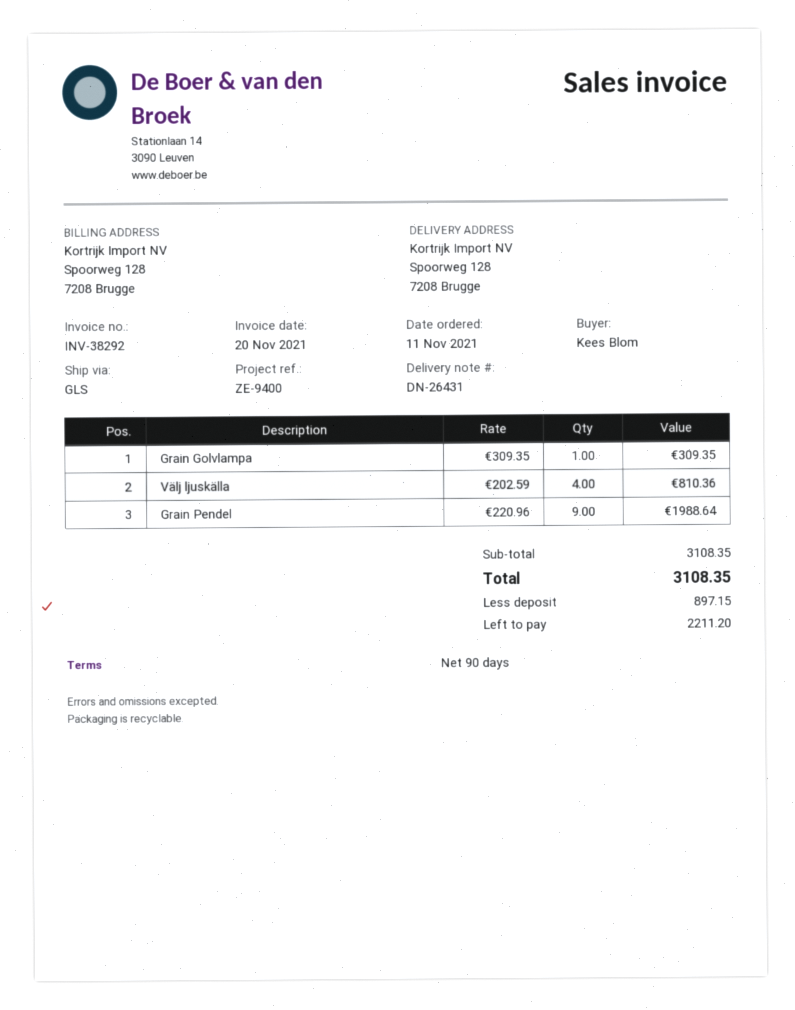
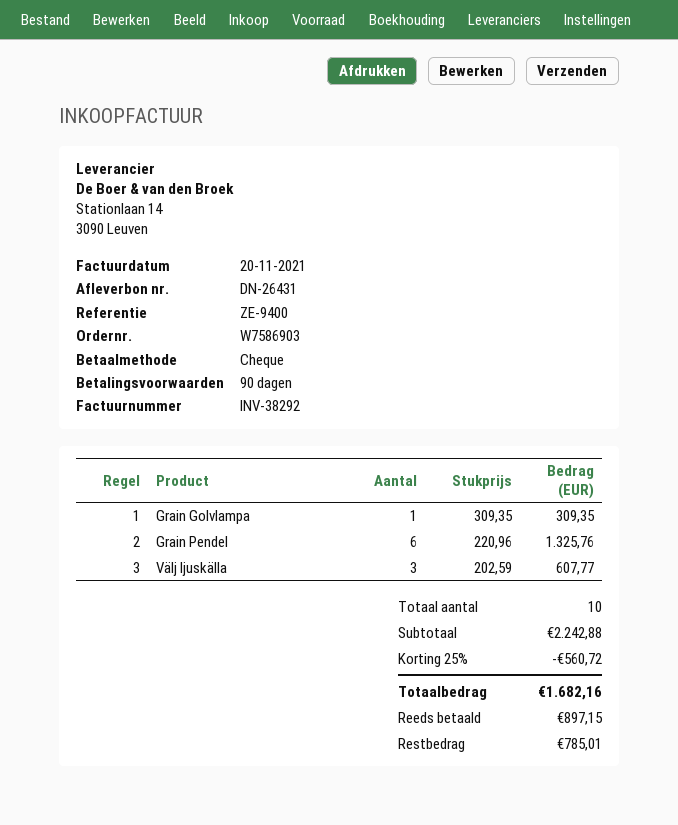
Välj ljuskälla: 4 x 202.59 = 810.36 -> 3 x 202.59 = 607.77
Grain Pendel: 9 x 220.96 = 1988.64 -> 6 x 220.96 = 1325.76
subtotal: 3108.35 -> 2242.88
discount: none -> 25% = 560.72
total: 3108.35 -> 1682.16
balance: 2211.20 -> 785.01

